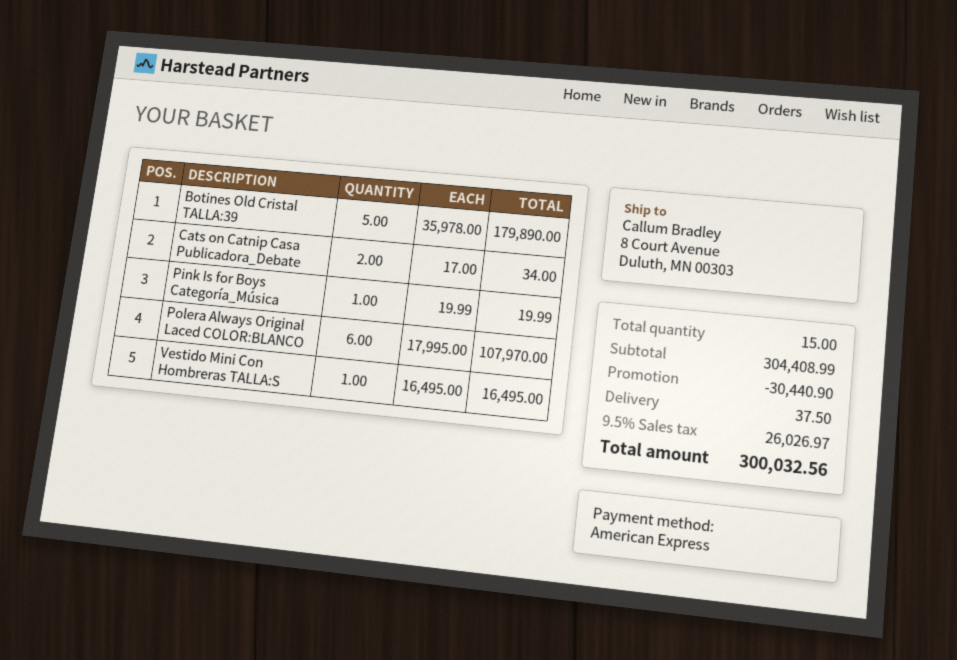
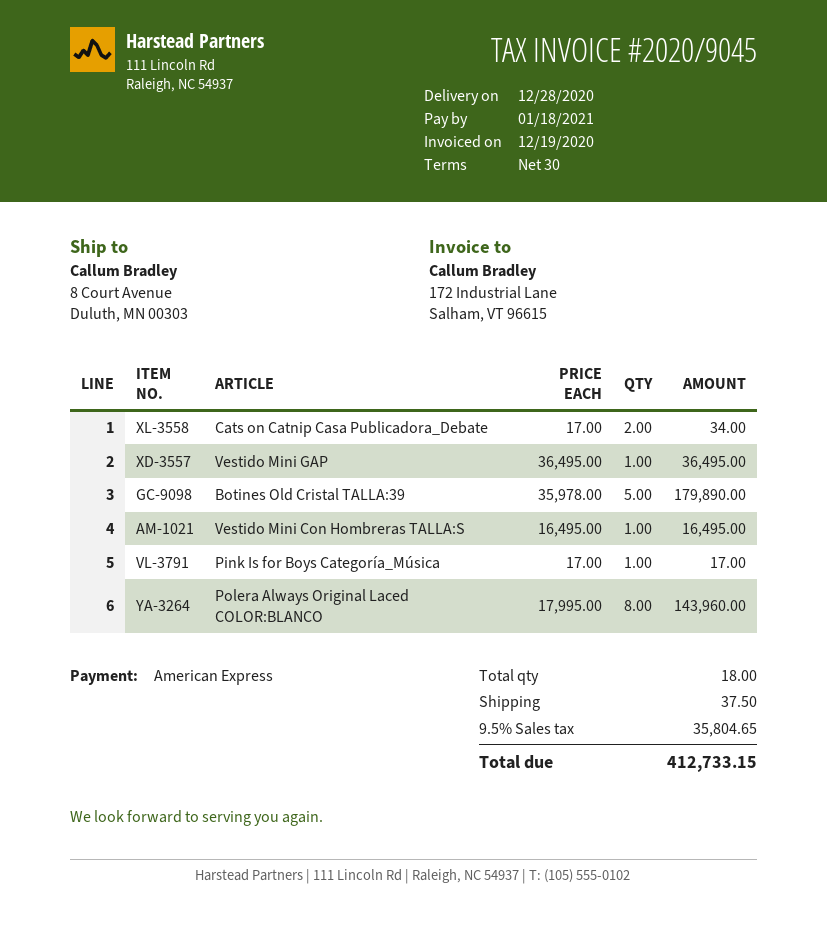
Pink Is for Boys Categoría_Música: 1 x 19.99 = 19.99 -> 1 x 17.00 = 17.00
Polera Always Original Laced COLOR:BLANCO: 6 x 17995.00 = 107970.00 -> 8 x 17995.00 = 143960.00
Vestido Mini GAP: none -> 1 x 36495.00 = 36495.00
total quantity: 15 -> 18
discount: 30440.90 -> none
tax: 9.5% = 26026.97 -> 9.5% = 35804.65
total: 300032.56 -> 412733.15

